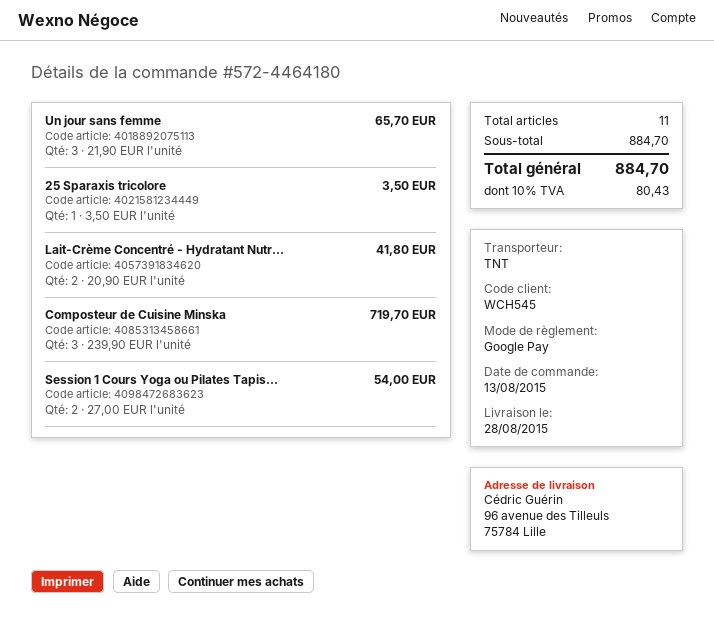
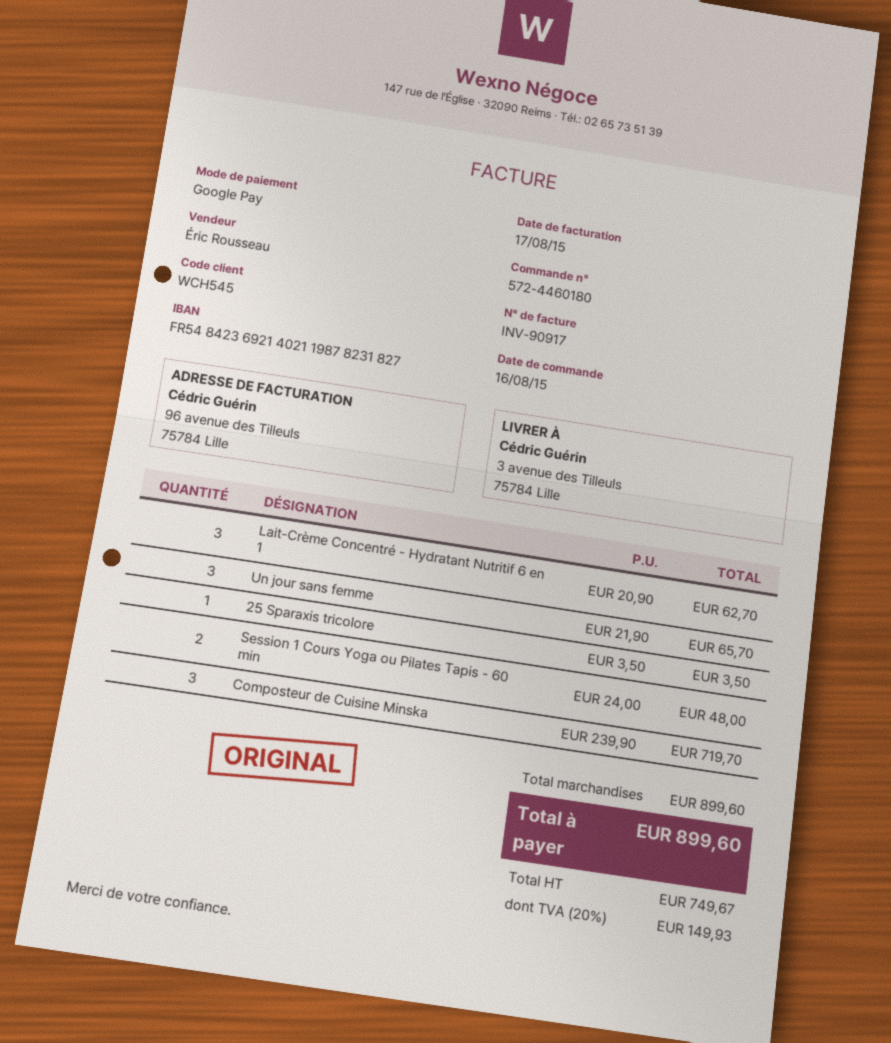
order number: 572-4464180 -> 572-4460180
order date: 2015-08-13 -> 2015-08-16
ship to: 96 avenue des Tilleuls, 75784 Lille -> 3 avenue des Tilleuls, 75784 Lille
Lait-Crème Concentré - Hydratant Nutr...: 2 x 20.90 = 41.80 -> 3 x 20.90 = 62.70
Session 1 Cours Yoga ou Pilates Tapis...: 2 x 27.00 = 54.00 -> 2 x 24.00 = 48.00
subtotal: 884.70 -> 899.60
tax: 10% = 80.43 -> 20% = 149.93
total: 884.70 -> 899.60

